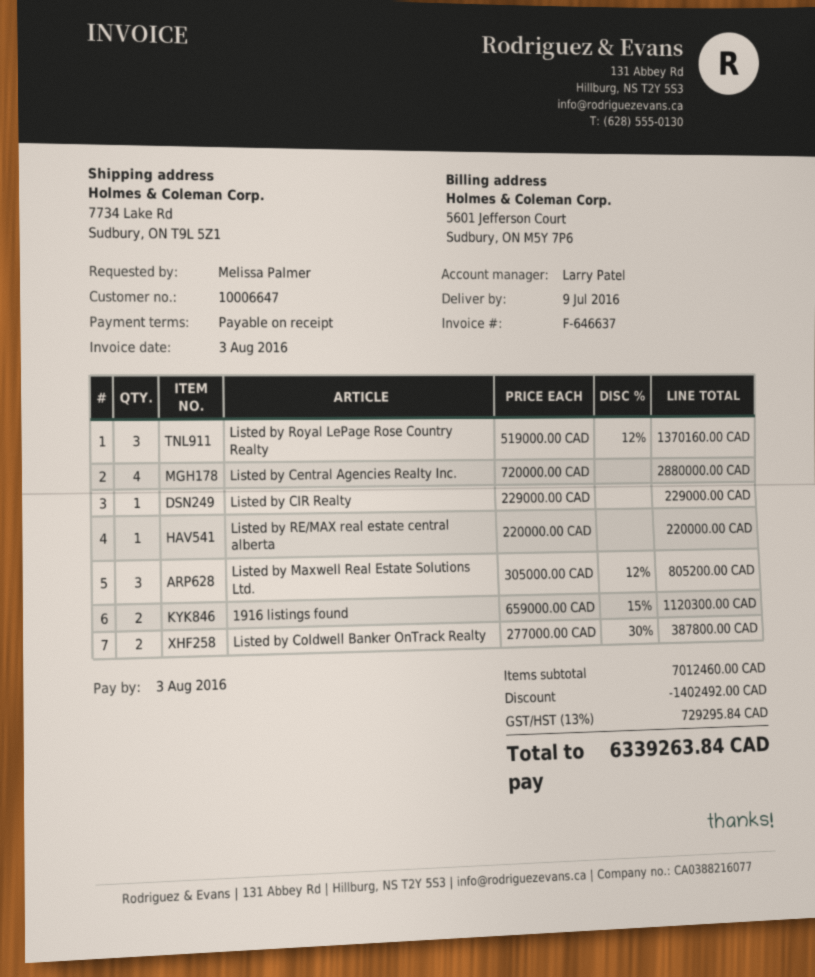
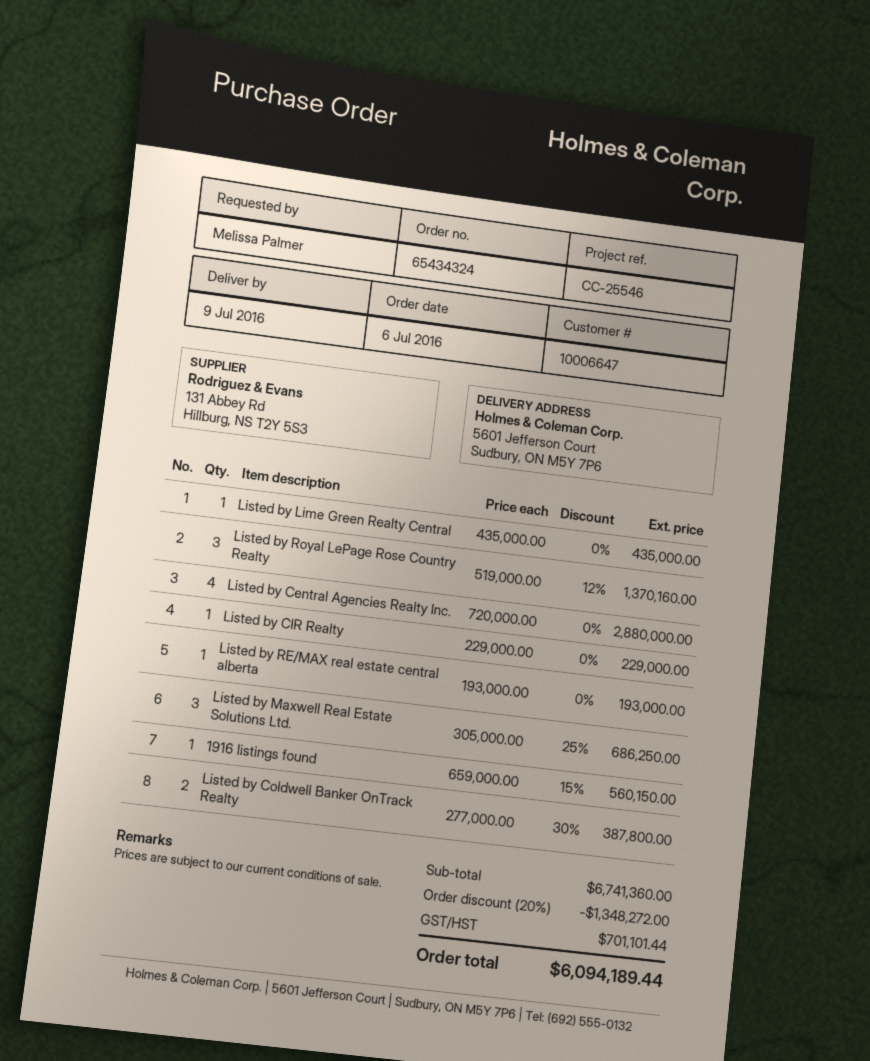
ship to: 7734 Lake Rd, Sudbury, ON T9L 5Z1 -> 5601 Jefferson Court, Sudbury, ON M5Y 7P6
Listed by RE/MAX real estate central alberta: 1 x 220000.00 = 220000.00 -> 1 x 193000.00 = 193000.00
Listed by Maxwell Real Estate Solutions Ltd.: 3 x 305000.00 - 12% = 805200.00 -> 3 x 305000.00 - 25% = 686250.00
1916 listings found: 2 x 659000.00 - 15% = 1120300.00 -> 1 x 659000.00 - 15% = 560150.00
Listed by Lime Green Realty Central: none -> 1 x 435000.00 = 435000.00
subtotal: 7012460.00 -> 6741360.00
discount: 1402492.00 -> 1348272.00
tax: 729295.84 -> 701101.44
total: 6339263.84 -> 6094189.44

